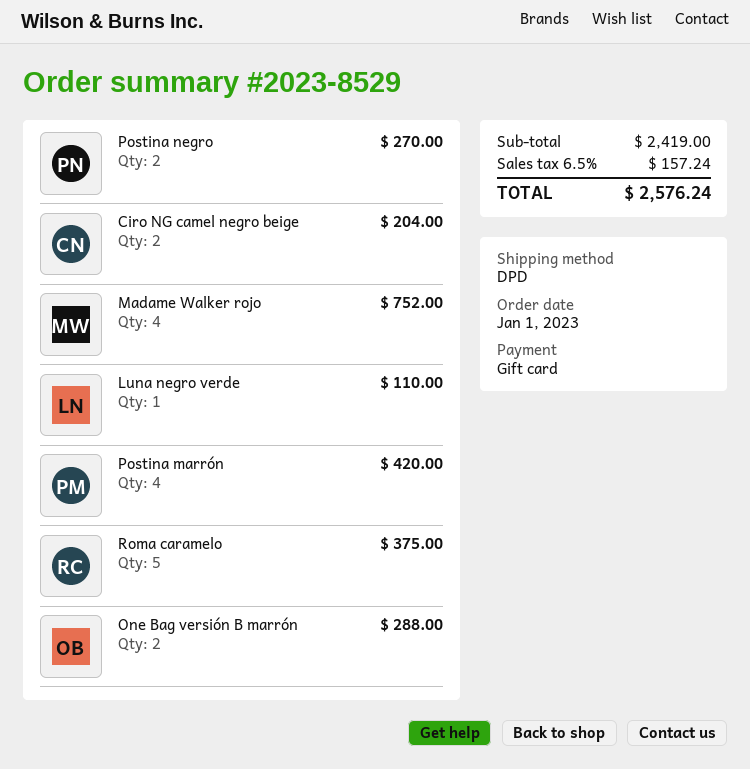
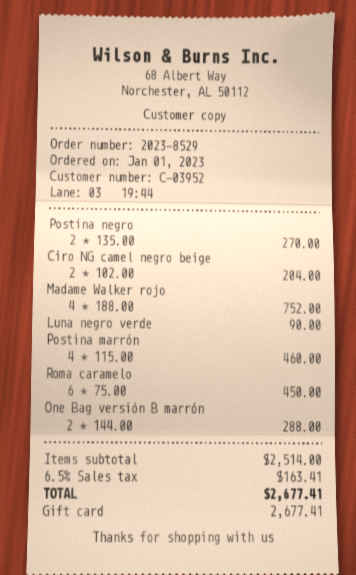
Luna negro verde: 1 for 110.00 -> 1 for 90.00
Postina marrón: 4 for 420.00 -> 4 for 460.00
Roma caramelo: 5 for 375.00 -> 6 for 450.00
subtotal: 2419.00 -> 2514.00
tax: 6.5% = 157.24 -> 6.5% = 163.41
total: 2576.24 -> 2677.41

